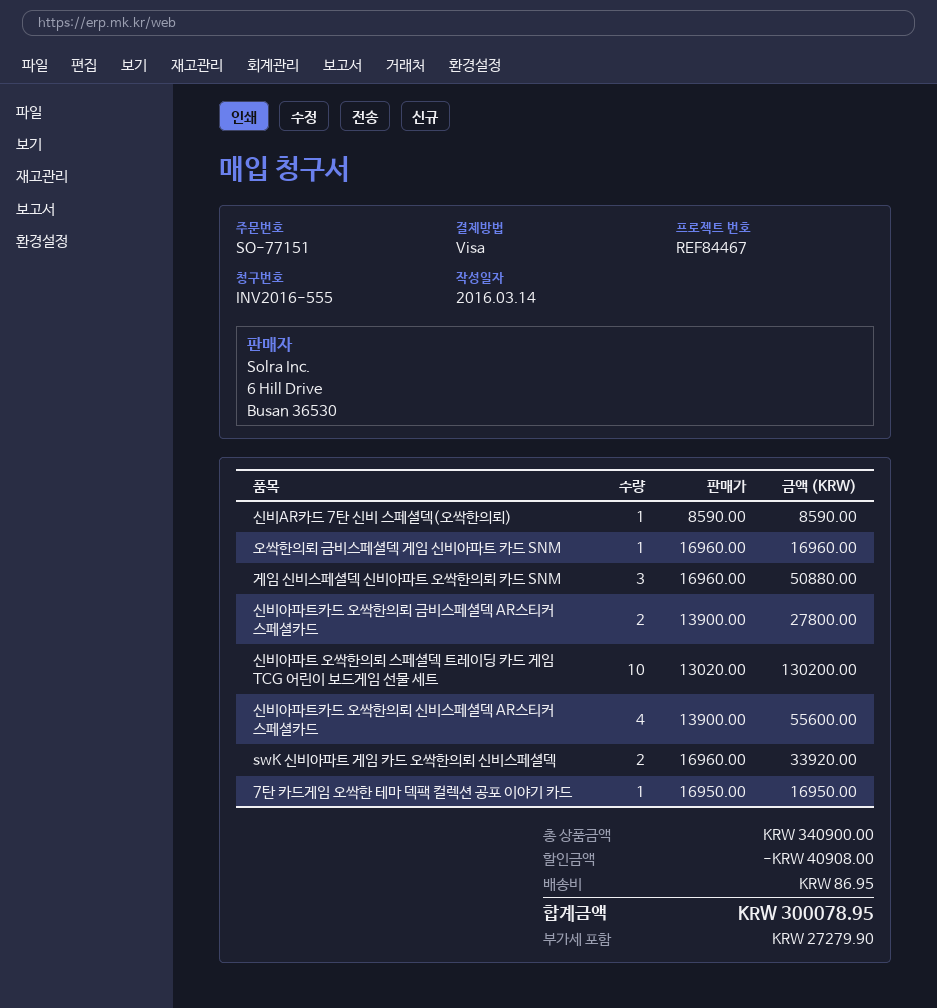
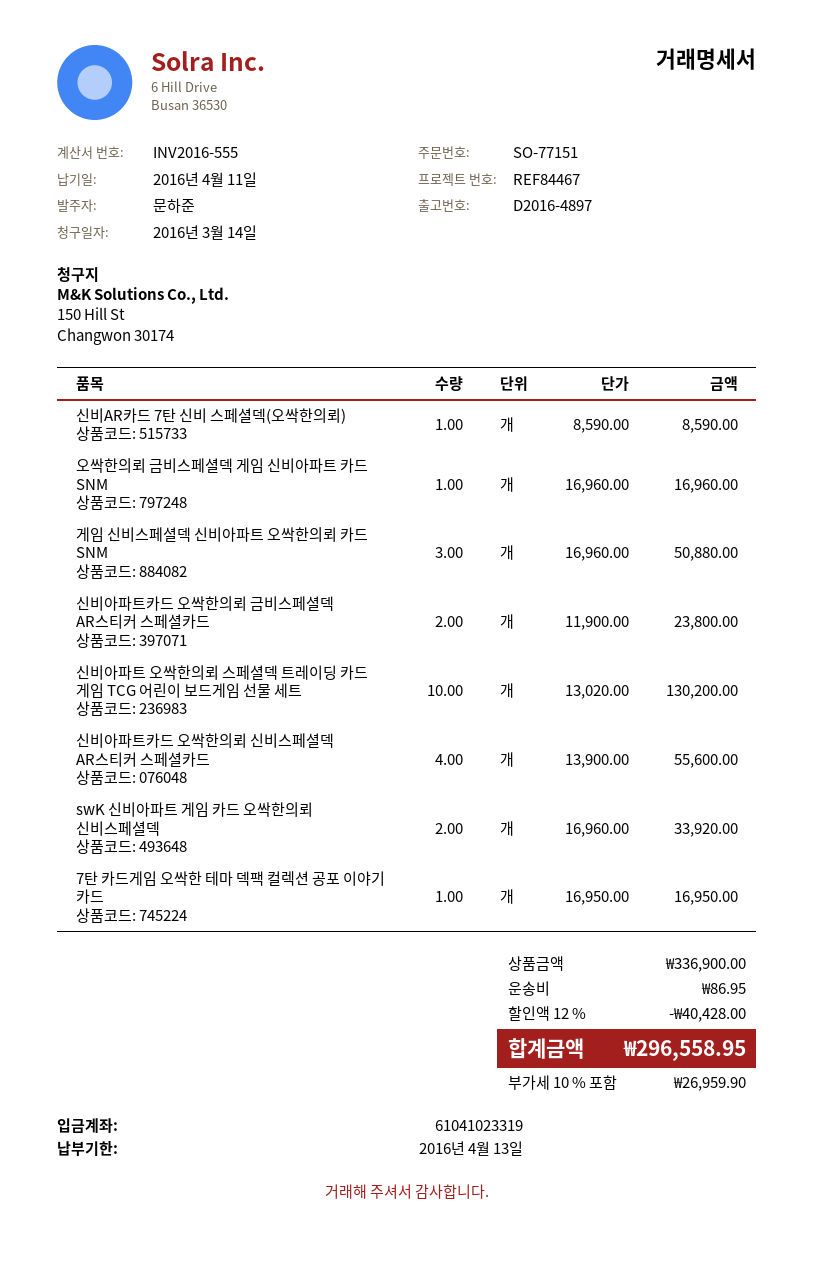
신비아파트카드 오싹한의뢰 금비스페셜덱 AR스티커 스페셜카드: 2 x 13900.00 = 27800.00 -> 2 x 11900.00 = 23800.00
subtotal: 340900.00 -> 336900.00
discount: 40908.00 -> 40428.00
tax: 27279.90 -> 26959.90
total: 300078.95 -> 296558.95

